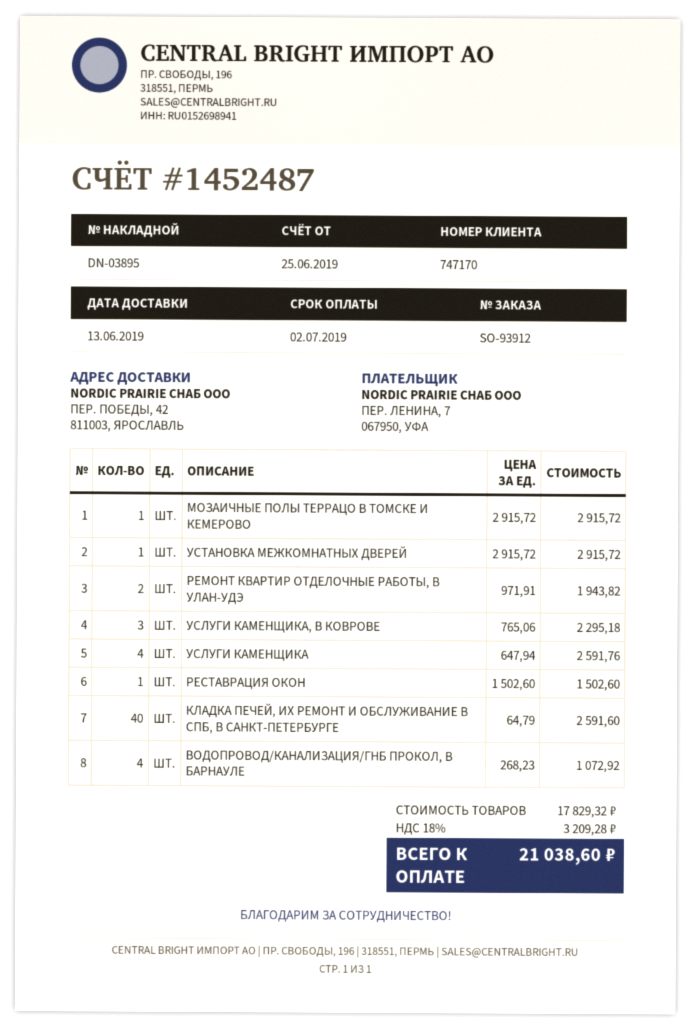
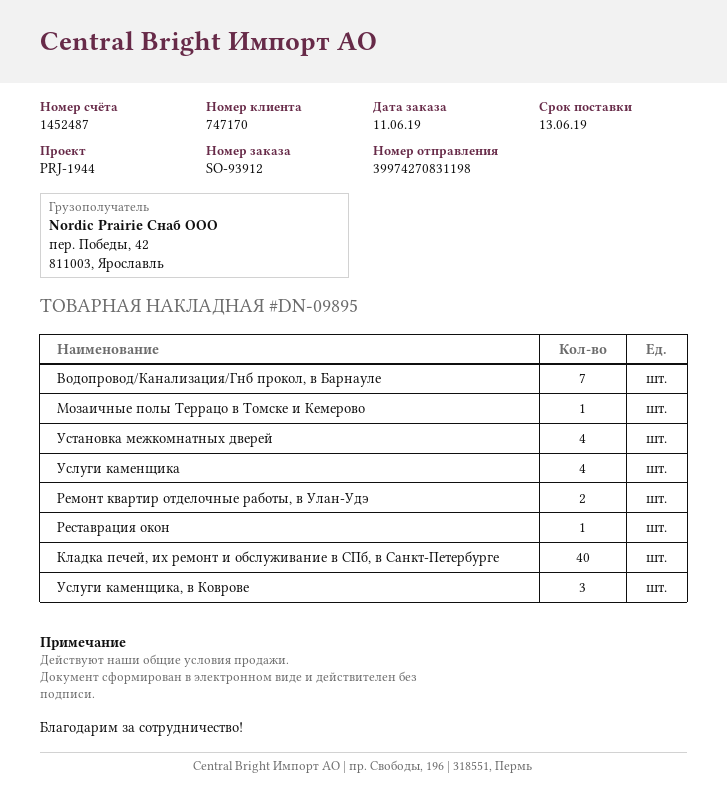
delivery note number: DN-03895 -> DN-09895
УСТАНОВКА МЕЖКОМНАТНЫХ ДВЕРЕЙ: 1 -> 4
ВОДОПРОВОД/КАНАЛИЗАЦИЯ/ГНБ ПРОКОЛ, В БАРНАУЛЕ: 4 -> 7

